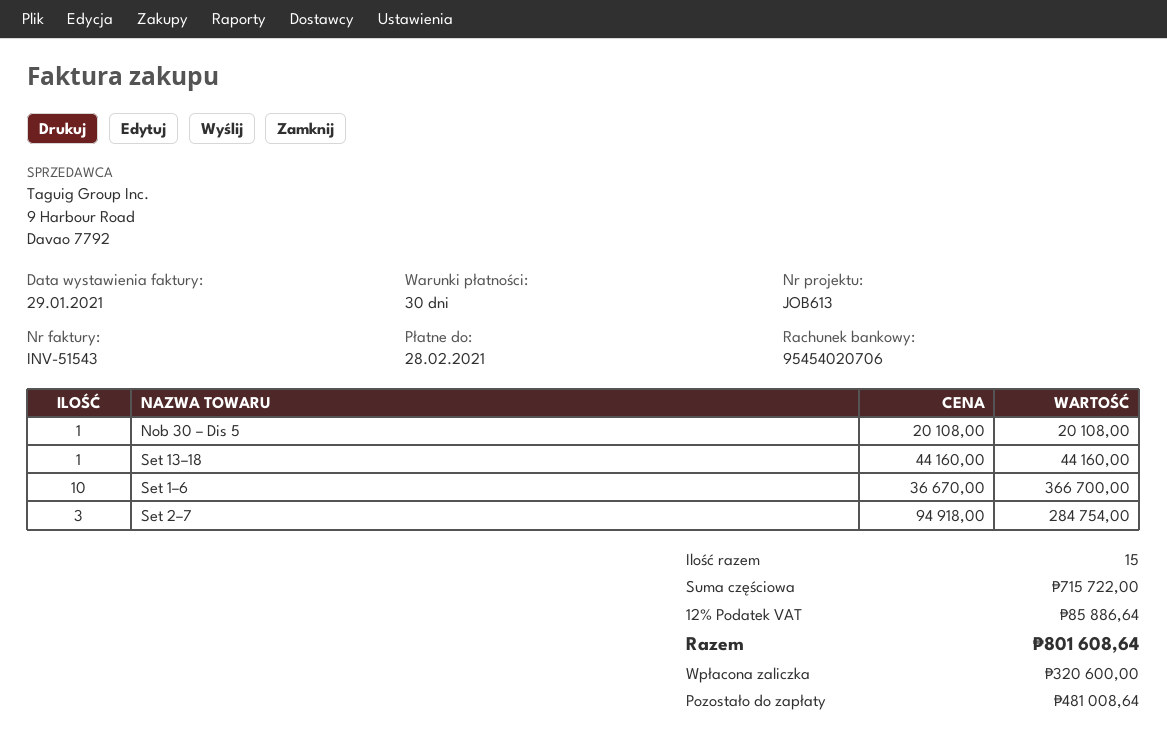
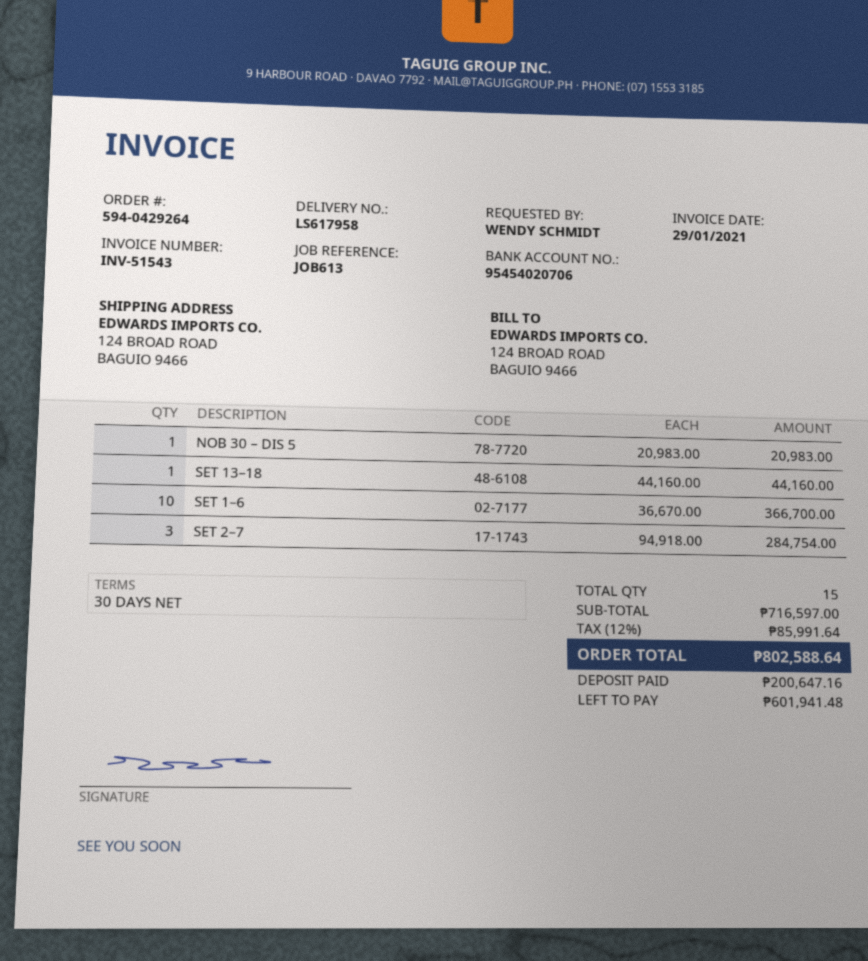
Nob 30 – Dis 5: 1 x 20108.00 = 20108.00 -> 1 x 20983.00 = 20983.00
subtotal: 715722.00 -> 716597.00
tax: 12% = 85886.64 -> 12% = 85991.64
total: 801608.64 -> 802588.64
deposit: 320600.00 -> 200647.16
balance: 481008.64 -> 601941.48

